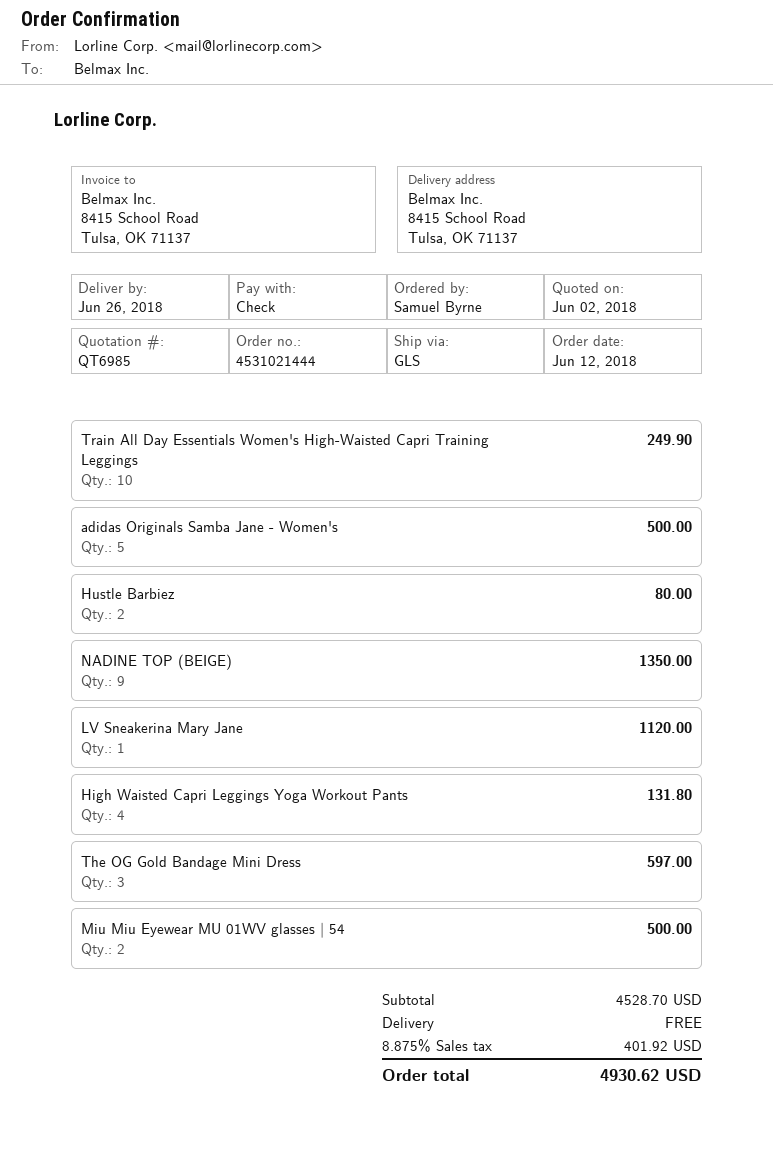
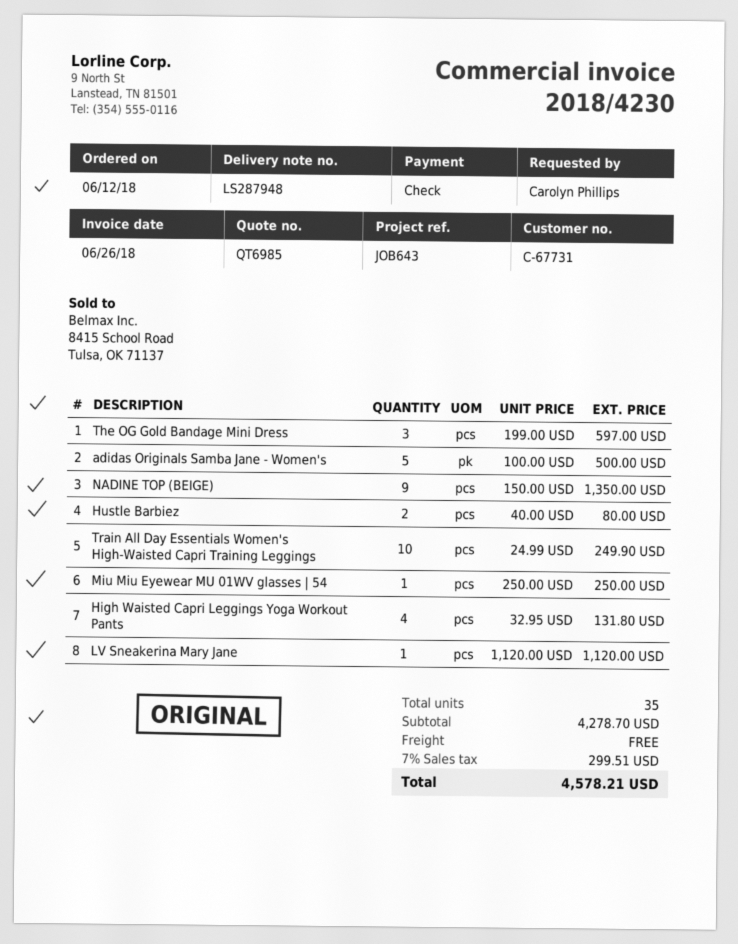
ordered by: Samuel Byrne -> Carolyn Phillips
Miu Miu Eyewear MU 01WV glasses | 54: 2 for 500.00 -> 1 for 250.00
subtotal: 4528.70 -> 4278.70
tax: 8.875% = 401.92 -> 7% = 299.51
total: 4930.62 -> 4578.21

